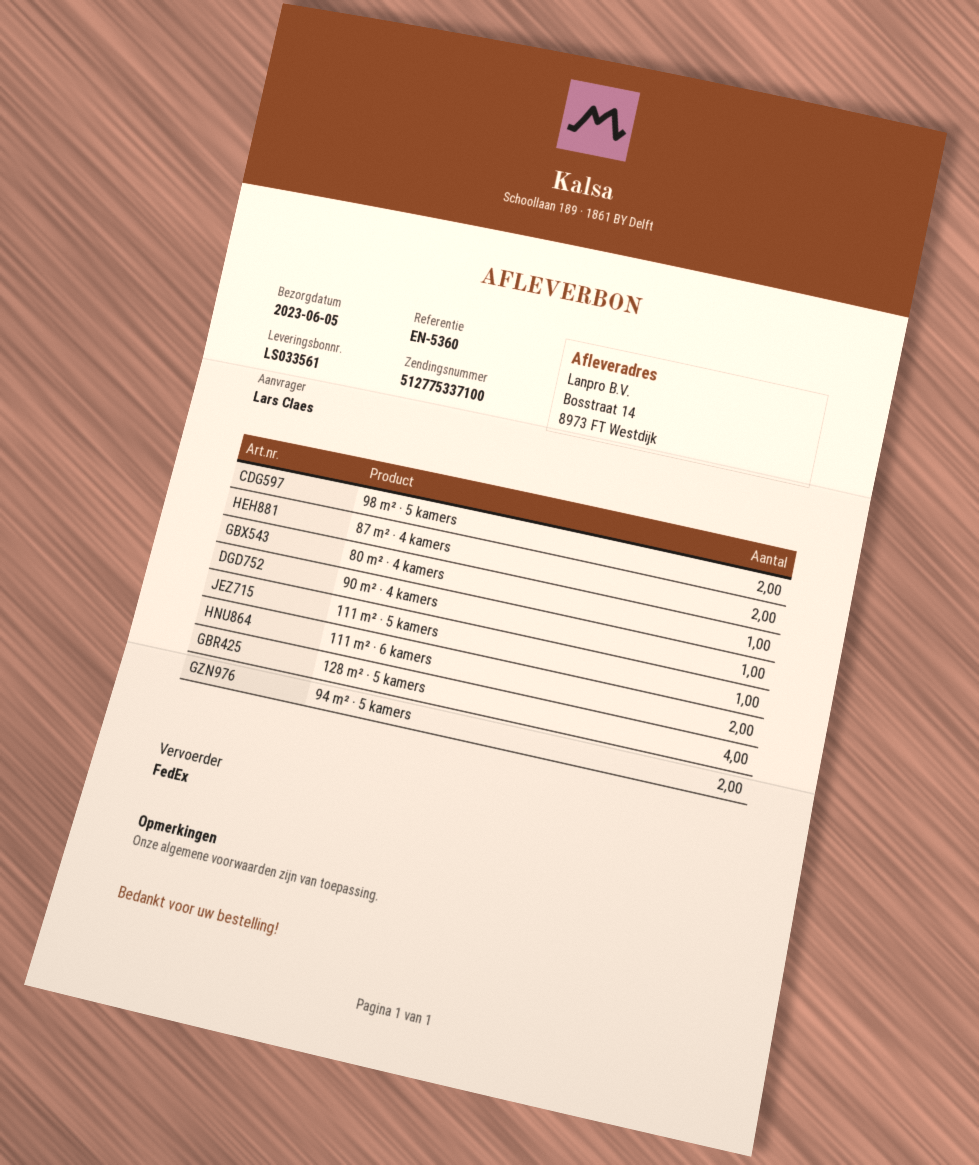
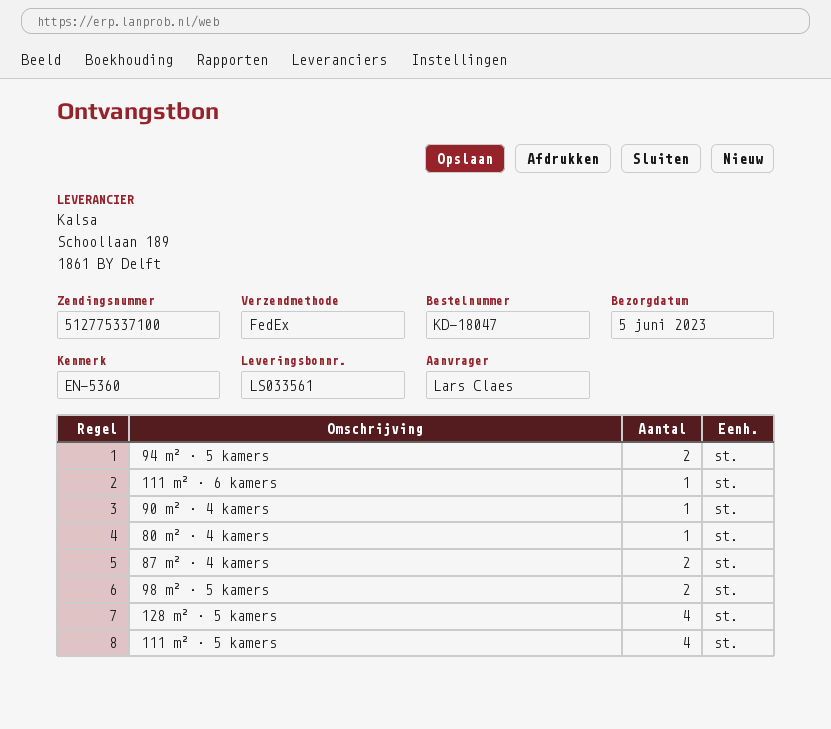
111 m² · 5 kamers: 1 -> 4
111 m² · 6 kamers: 2 -> 1

